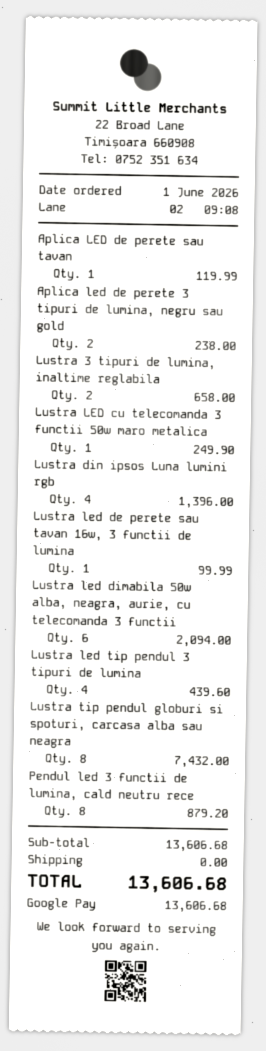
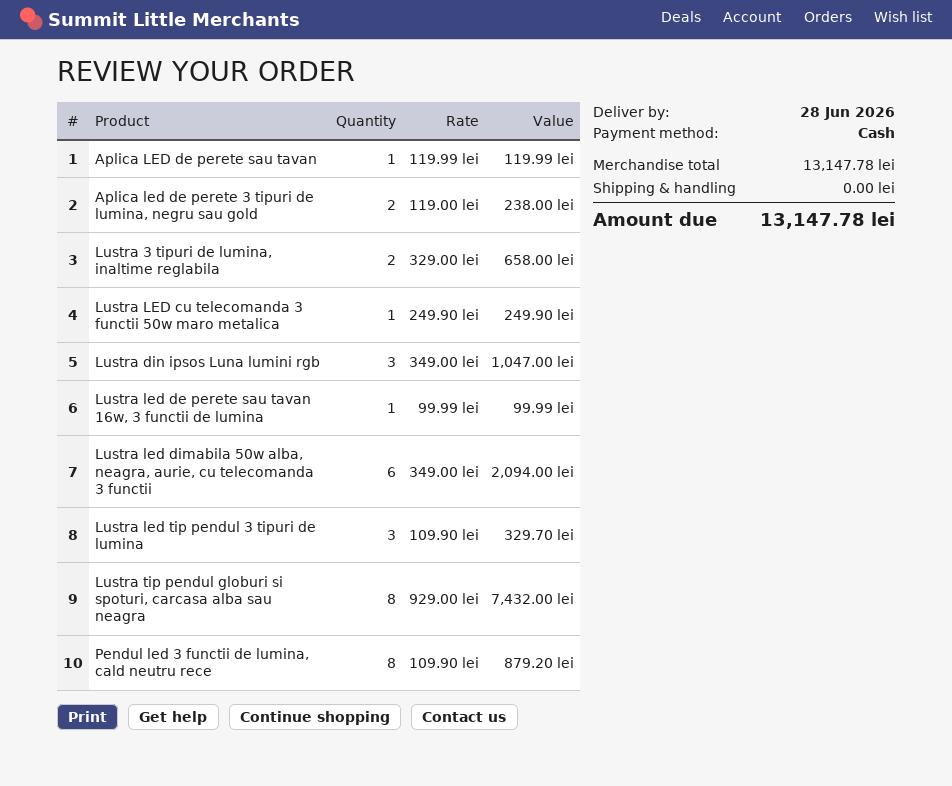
payment method: Google Pay -> cash
Lustra din ipsos Luna lumini rgb: 4 for 1396.00 -> 3 for 1047.00
Lustra led tip pendul 3 tipuri de lumina: 4 for 439.60 -> 3 for 329.70
subtotal: 13606.68 -> 13147.78
total: 13606.68 -> 13147.78

